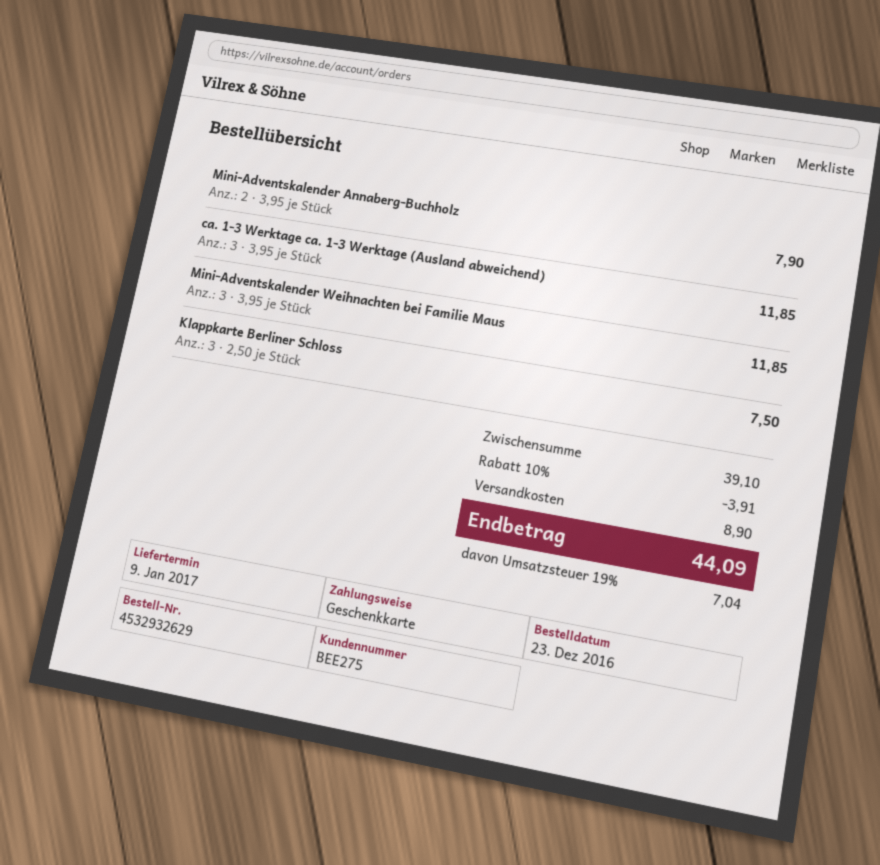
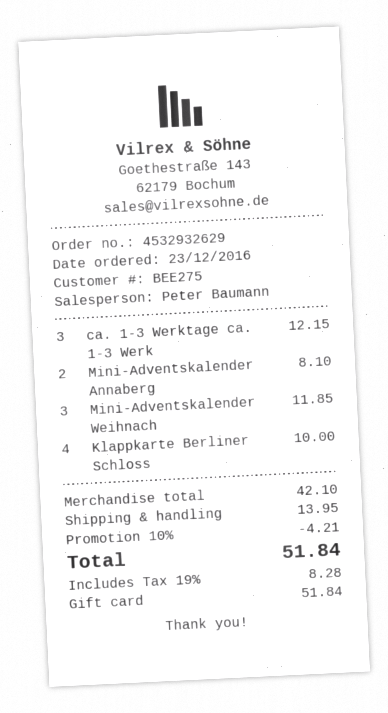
Mini-Adventskalender Annaberg-Buchholz: 2 for 7.90 -> 2 for 8.10
ca. 1-3 Werktage ca. 1-3 Werktage (Ausland abweichend): 3 for 11.85 -> 3 for 12.15
Klappkarte Berliner Schloss: 3 for 7.50 -> 4 for 10.00
subtotal: 39.10 -> 42.10
discount: 10% = 3.91 -> 10% = 4.21
shipping: 8.90 -> 13.95
tax: 19% = 7.04 -> 19% = 8.28
total: 44.09 -> 51.84

